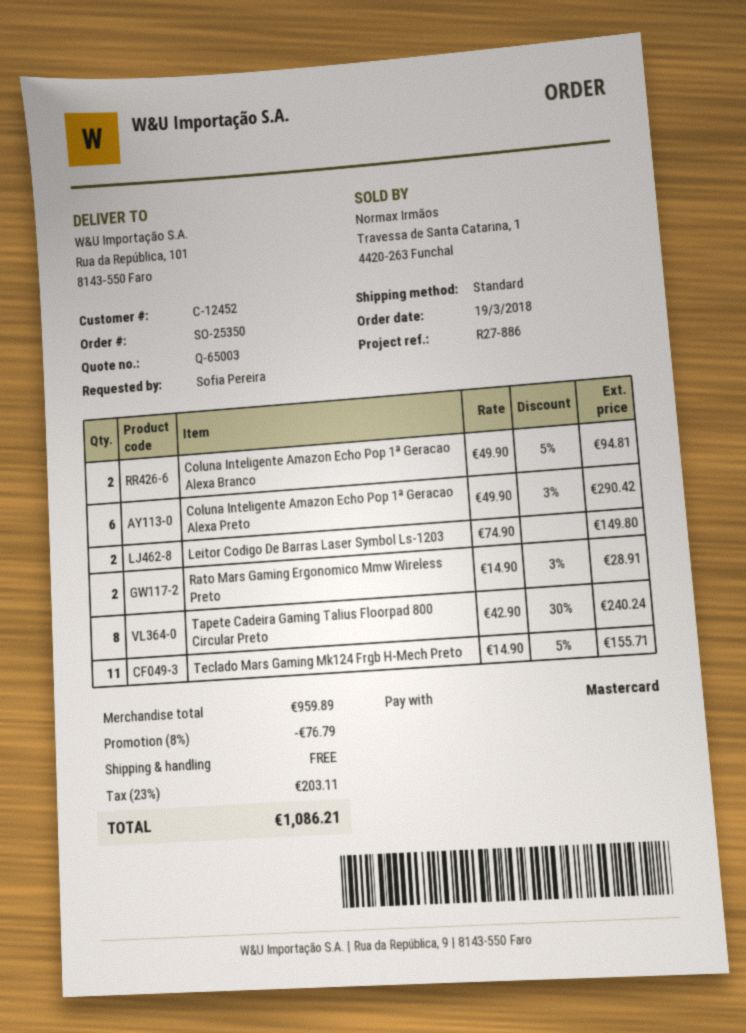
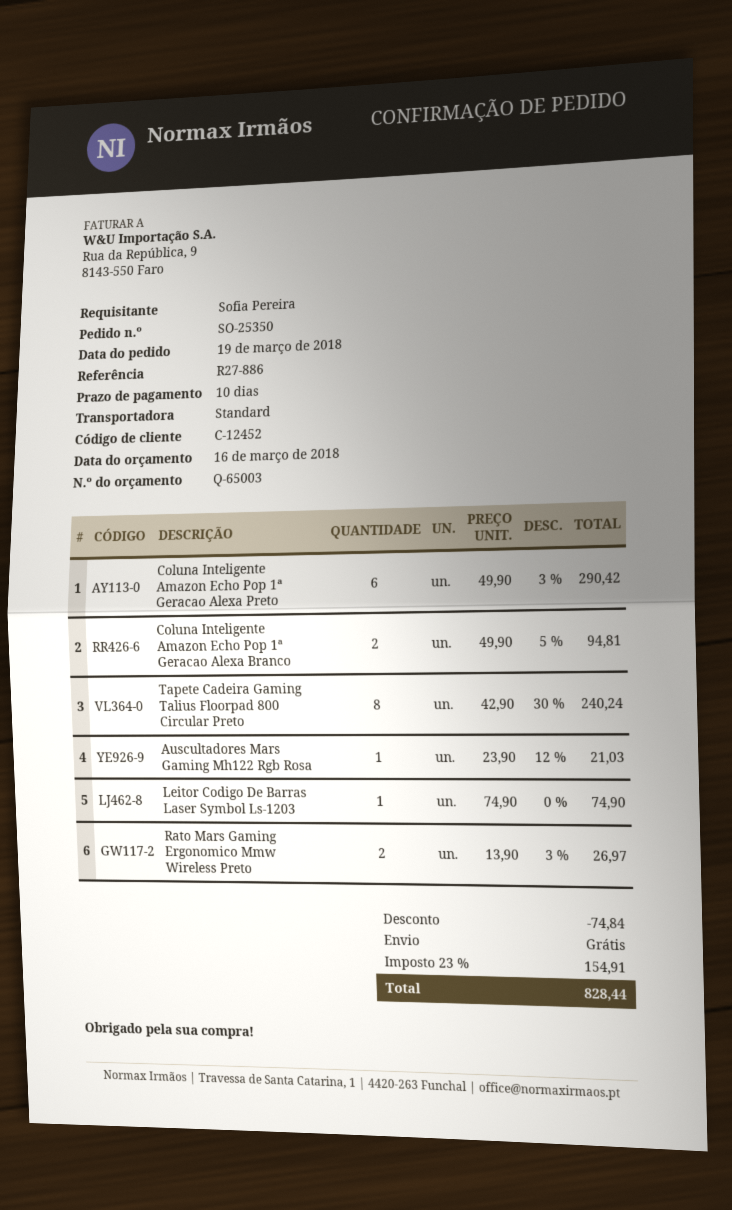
Leitor Codigo De Barras Laser Symbol Ls-1203: 2 x 74.90 = 149.80 -> 1 x 74.90 = 74.90
Rato Mars Gaming Ergonomico Mmw Wireless Preto: 2 x 14.90 - 3% = 28.91 -> 2 x 13.90 - 3% = 26.97
Teclado Mars Gaming Mk124 Frgb H-Mech Preto: 11 x 14.90 - 5% = 155.71 -> none
Auscultadores Mars Gaming Mh122 Rgb Rosa: none -> 1 x 23.90 - 12% = 21.03
discount: 76.79 -> 74.84
tax: 23% = 203.11 -> 23% = 154.91
total: 1086.21 -> 828.44

